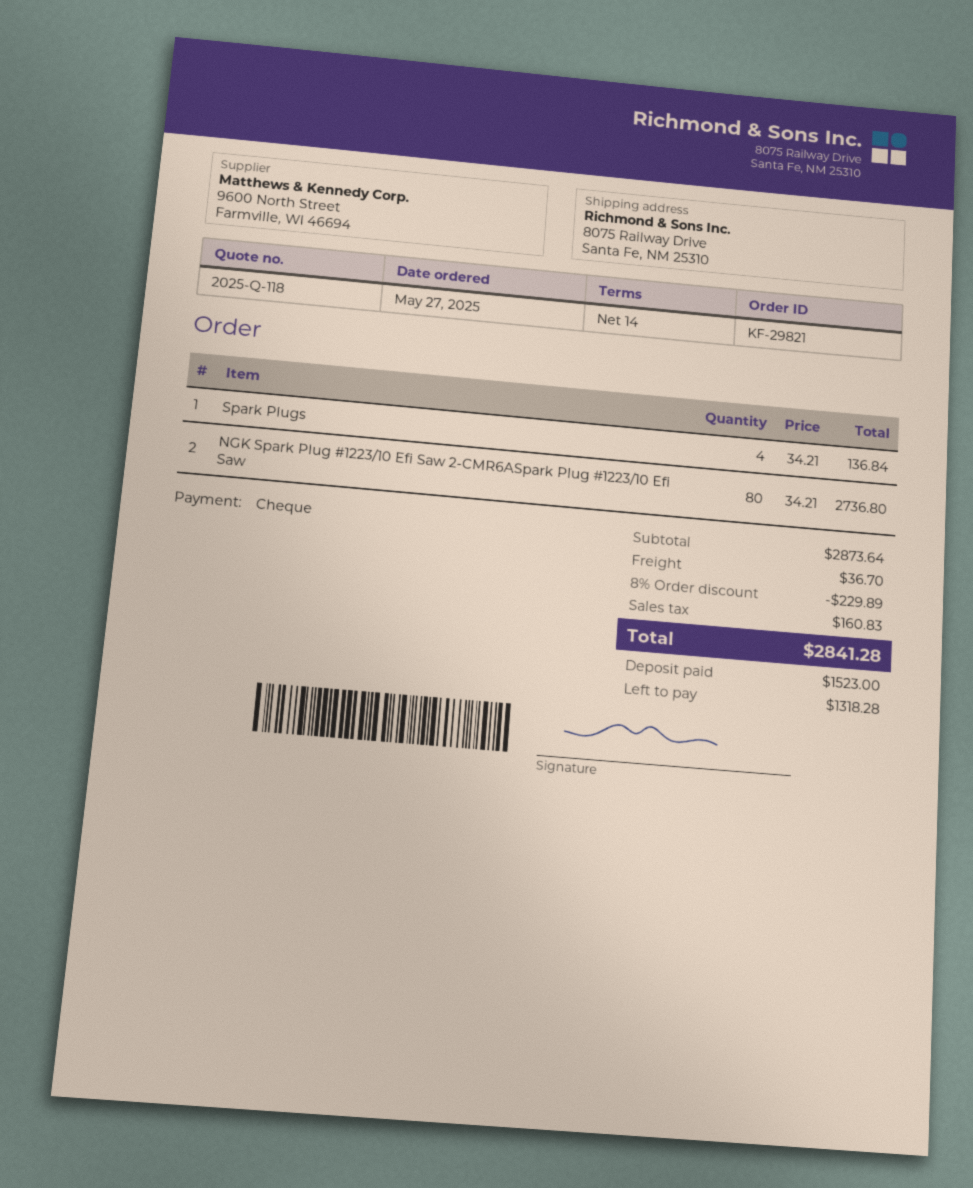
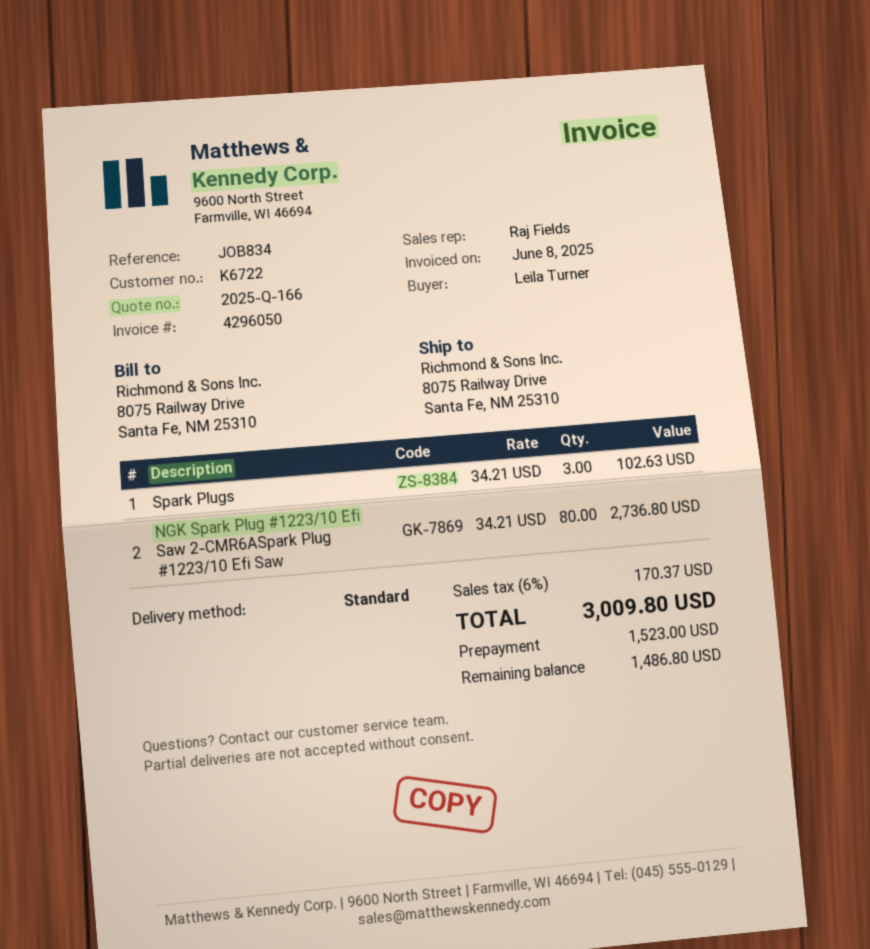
quote number: 2025-Q-118 -> 2025-Q-166
Spark Plugs: 4 x 34.21 = 136.84 -> 3 x 34.21 = 102.63
discount: 8% = 229.89 -> none
shipping: 36.70 -> none
tax: 160.83 -> 170.37
total: 2841.28 -> 3009.80
balance: 1318.28 -> 1486.80

